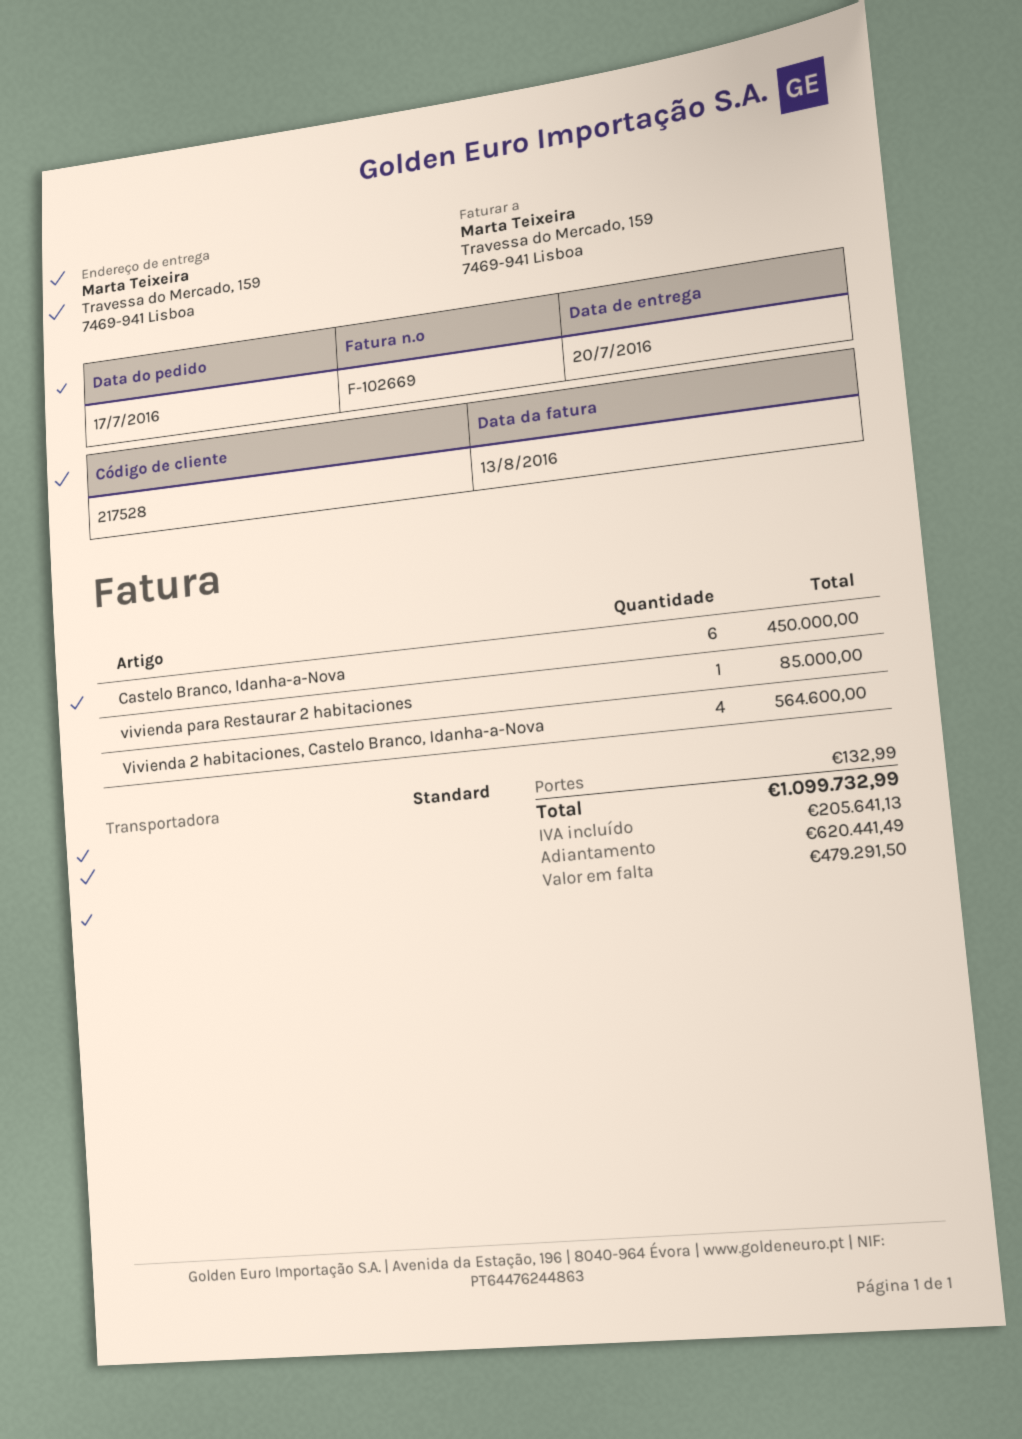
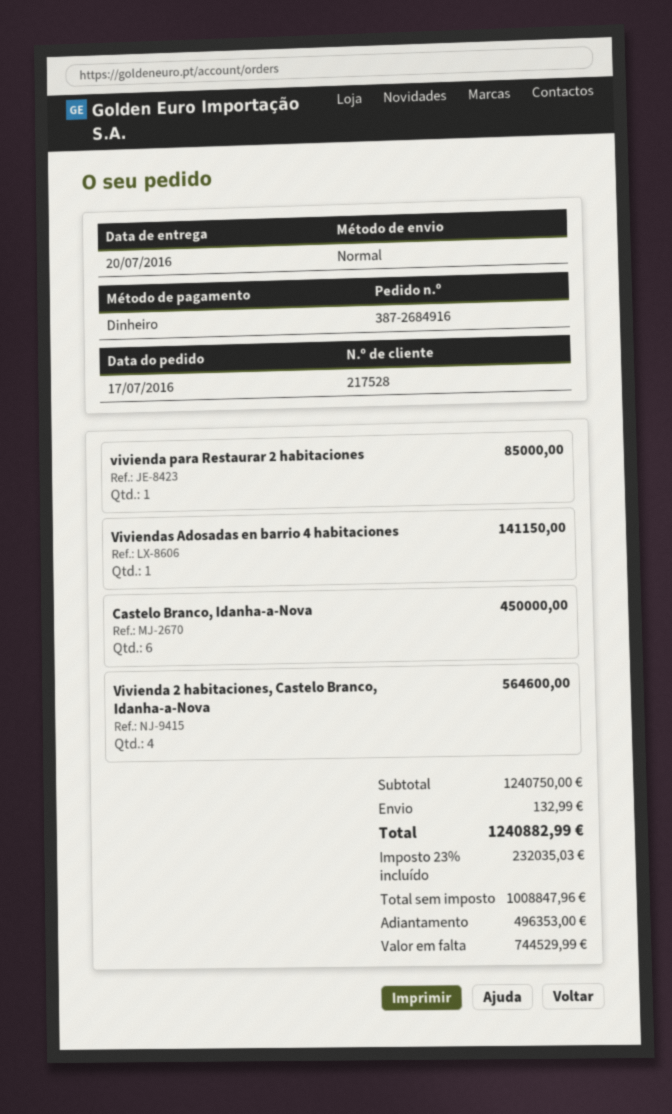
Viviendas Adosadas en barrio 4 habitaciones: none -> 1 for 141150.00
tax: 205641.13 -> 232035.03
total: 1099732.99 -> 1240882.99
deposit: 620441.49 -> 496353.00
balance: 479291.50 -> 744529.99

